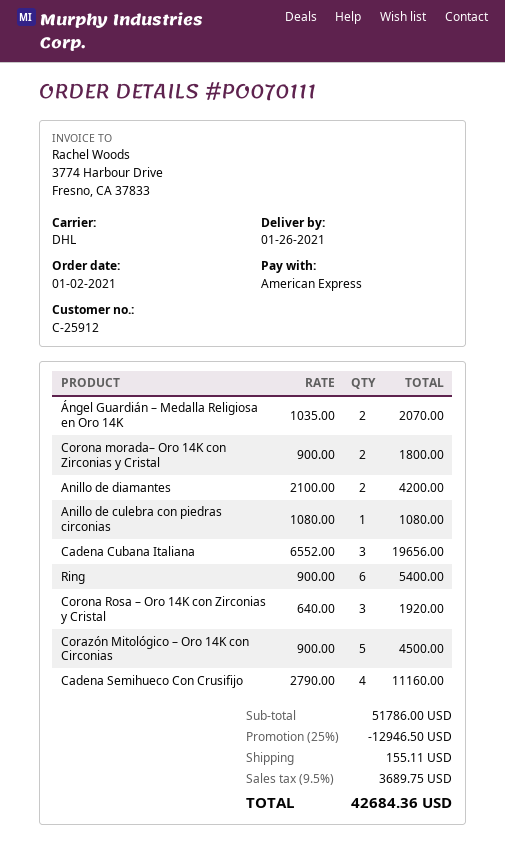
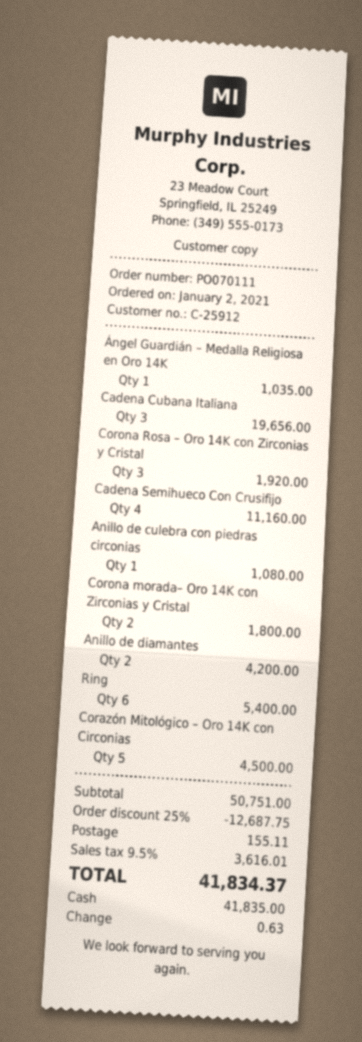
payment method: American Express -> cash
Ángel Guardián – Medalla Religiosa en Oro 14K: 2 for 2070.00 -> 1 for 1035.00
subtotal: 51786.00 -> 50751.00
discount: 25% = 12946.50 -> 25% = 12687.75
tax: 9.5% = 3689.75 -> 9.5% = 3616.01
total: 42684.36 -> 41834.37

